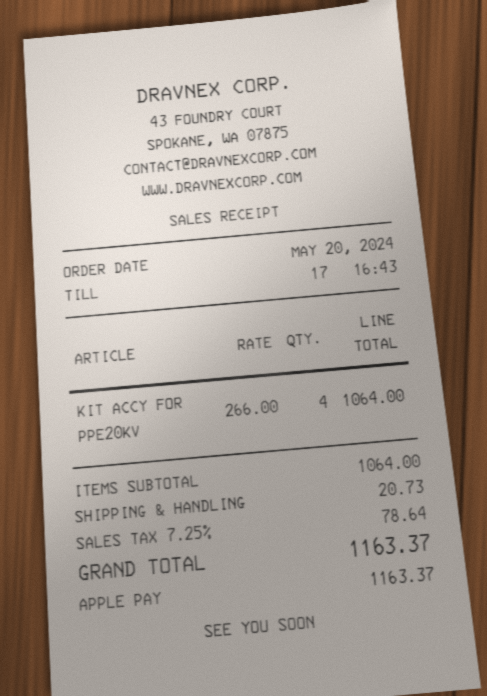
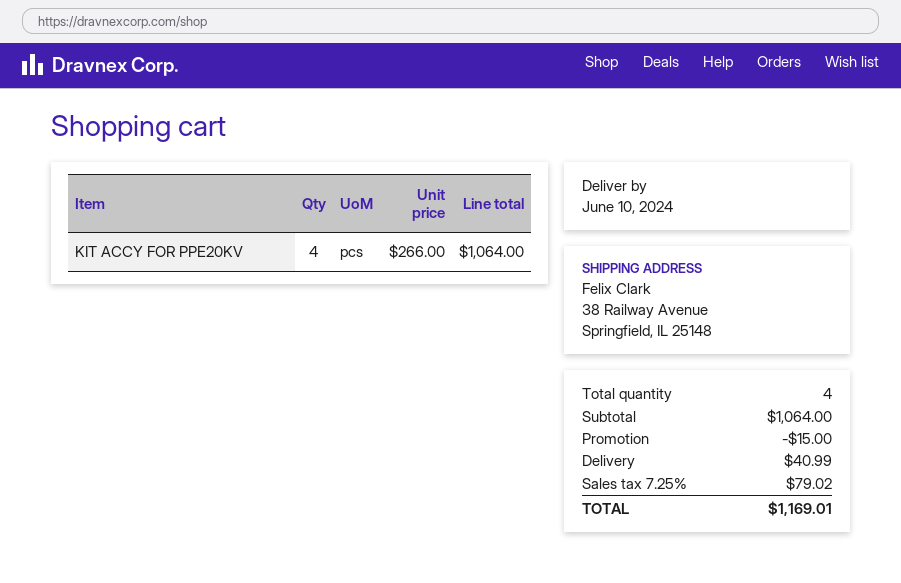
discount: none -> 15.00
shipping: 20.73 -> 40.99
tax: 7.25% = 78.64 -> 7.25% = 79.02
total: 1163.37 -> 1169.01

